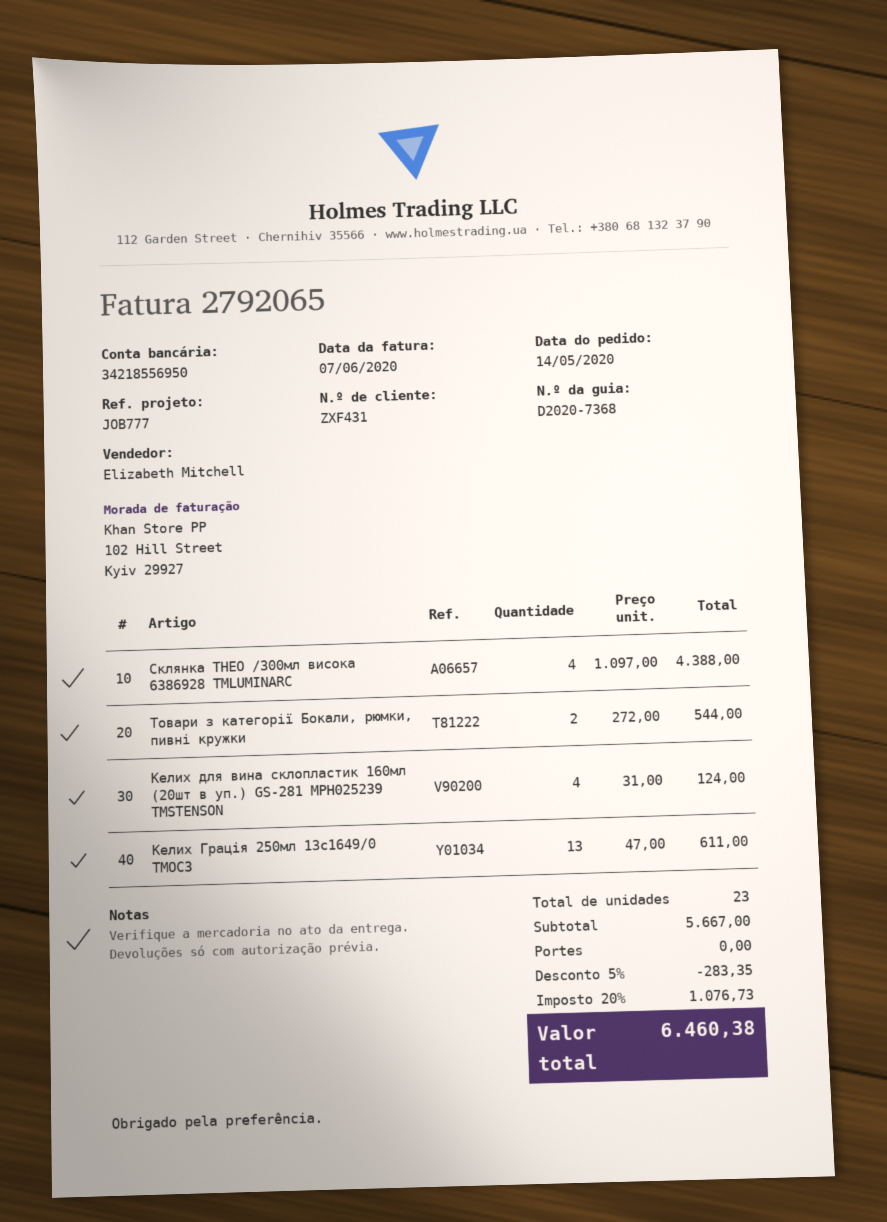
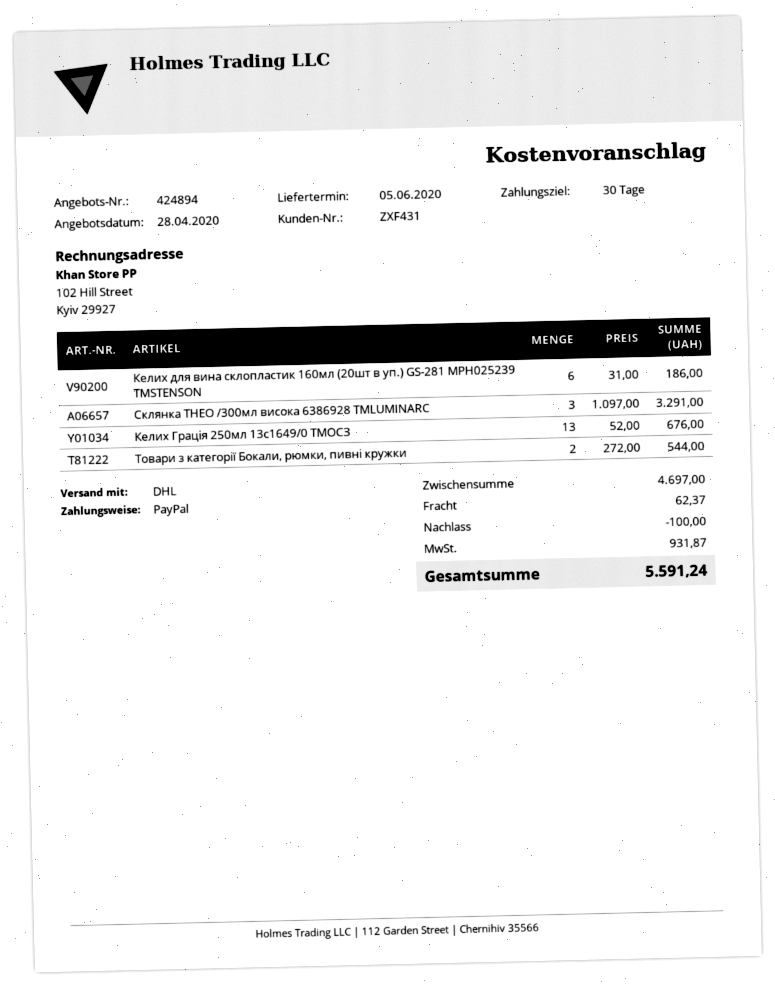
Склянка THEO /300мл висока 6386928 ТМLUMINARC: 4 x 1097.00 = 4388.00 -> 3 x 1097.00 = 3291.00
Келих для вина склопластик 160мл (20шт в уп.) GS-281 MPH025239 ТМSTENSON: 4 x 31.00 = 124.00 -> 6 x 31.00 = 186.00
Келих Грація 250мл 13с1649/0 ТМОСЗ: 13 x 47.00 = 611.00 -> 13 x 52.00 = 676.00
subtotal: 5667.00 -> 4697.00
discount: 283.35 -> 100.00
shipping: 0.00 -> 62.37
tax: 1076.73 -> 931.87
total: 6460.38 -> 5591.24

